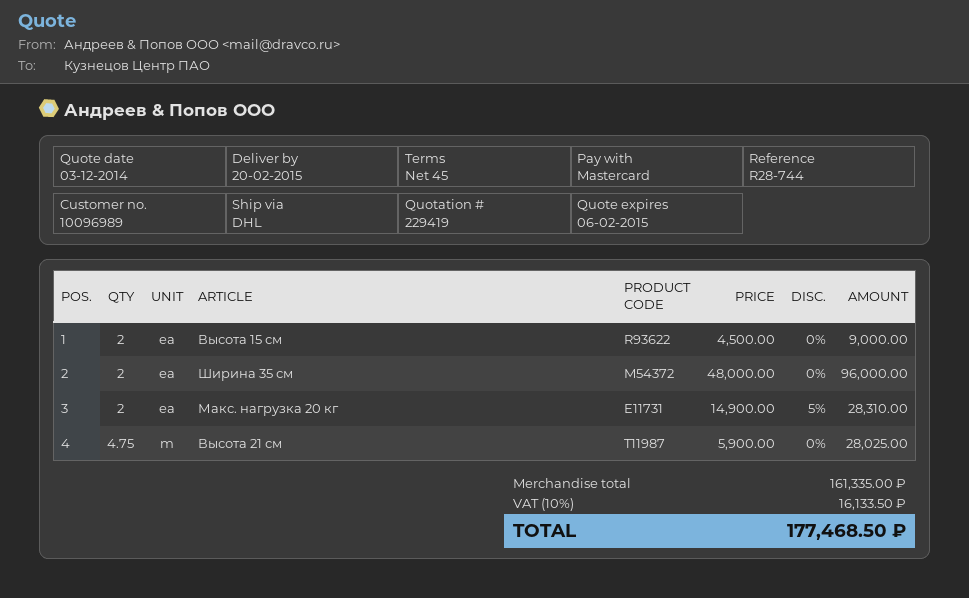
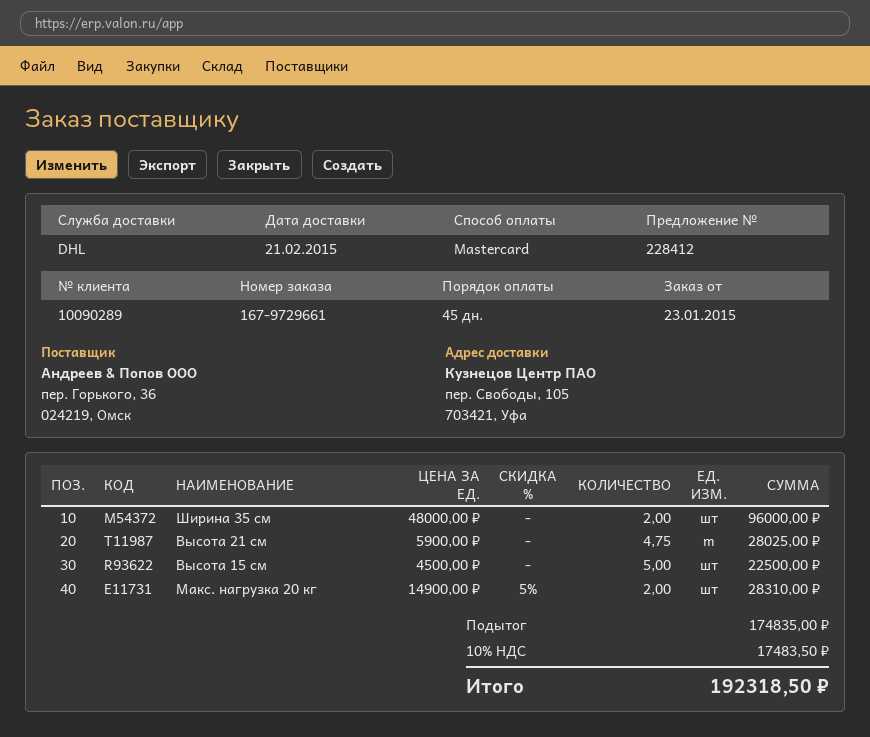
quote number: 229419 -> 228412
delivery date: 2015-02-20 -> 2015-02-21
customer number: 10096989 -> 10090289
Высота 15 см: 2 x 4500.00 = 9000.00 -> 5 x 4500.00 = 22500.00
subtotal: 161335.00 -> 174835.00
tax: 10% = 16133.50 -> 10% = 17483.50
total: 177468.50 -> 192318.50

